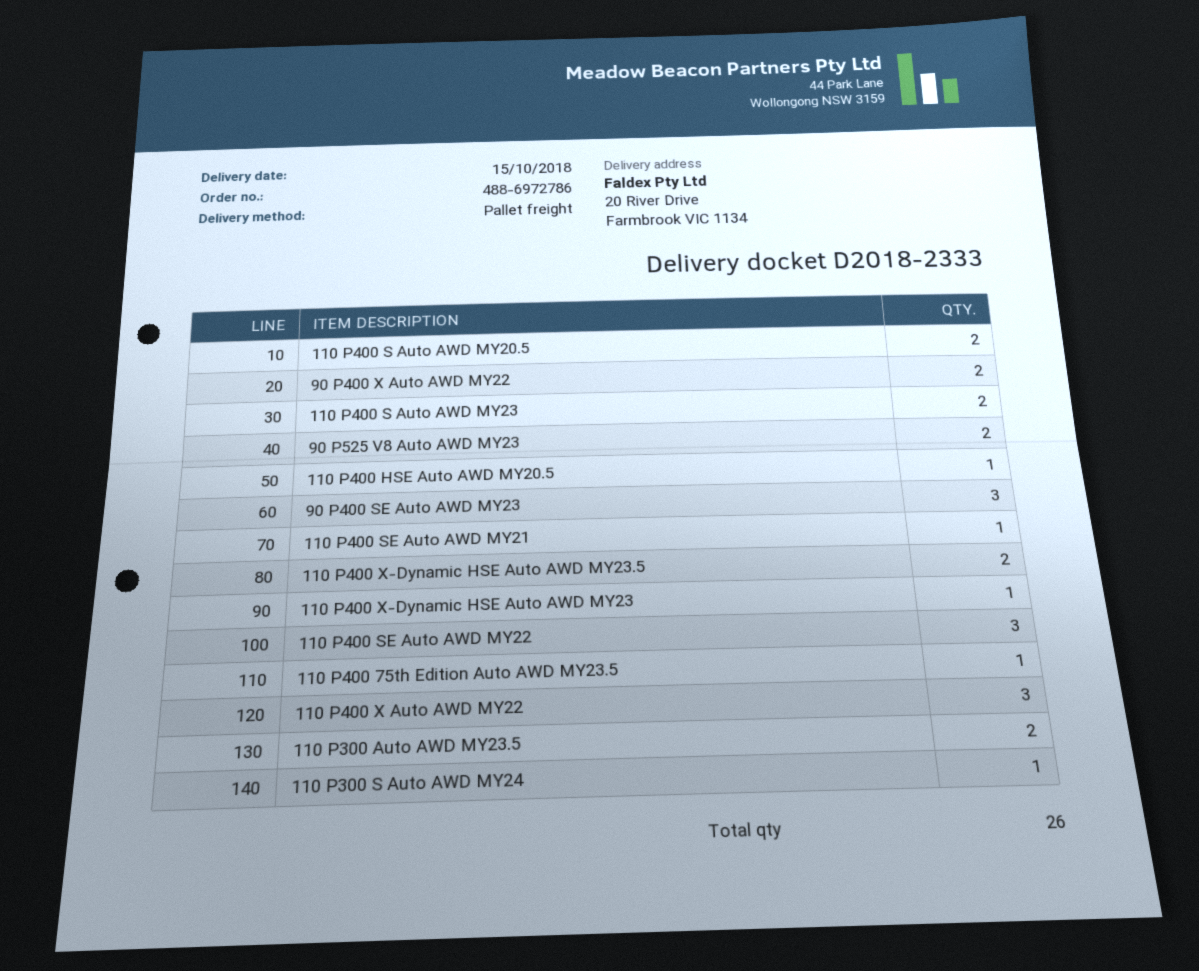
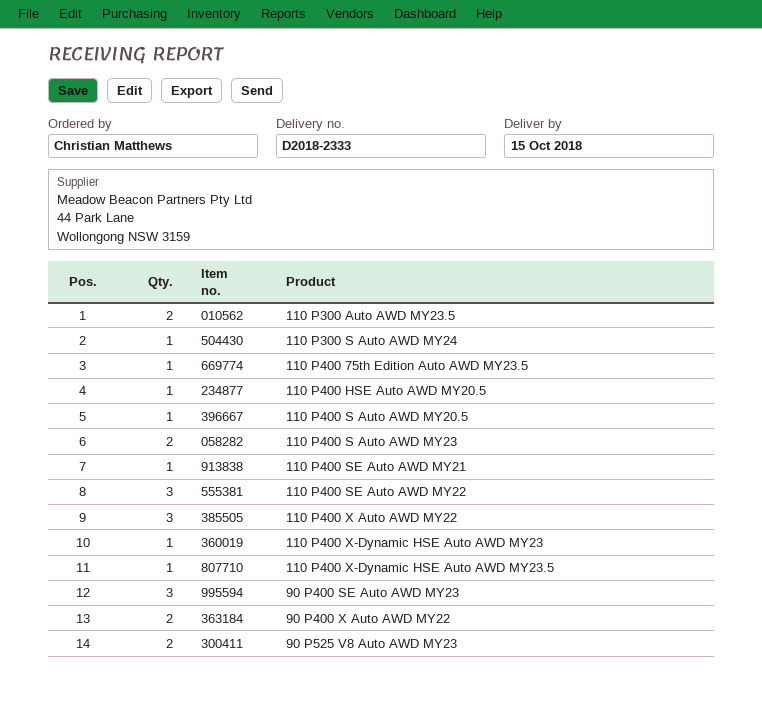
110 P400 S Auto AWD MY20.5: 2 -> 1
110 P400 X-Dynamic HSE Auto AWD MY23.5: 2 -> 1

